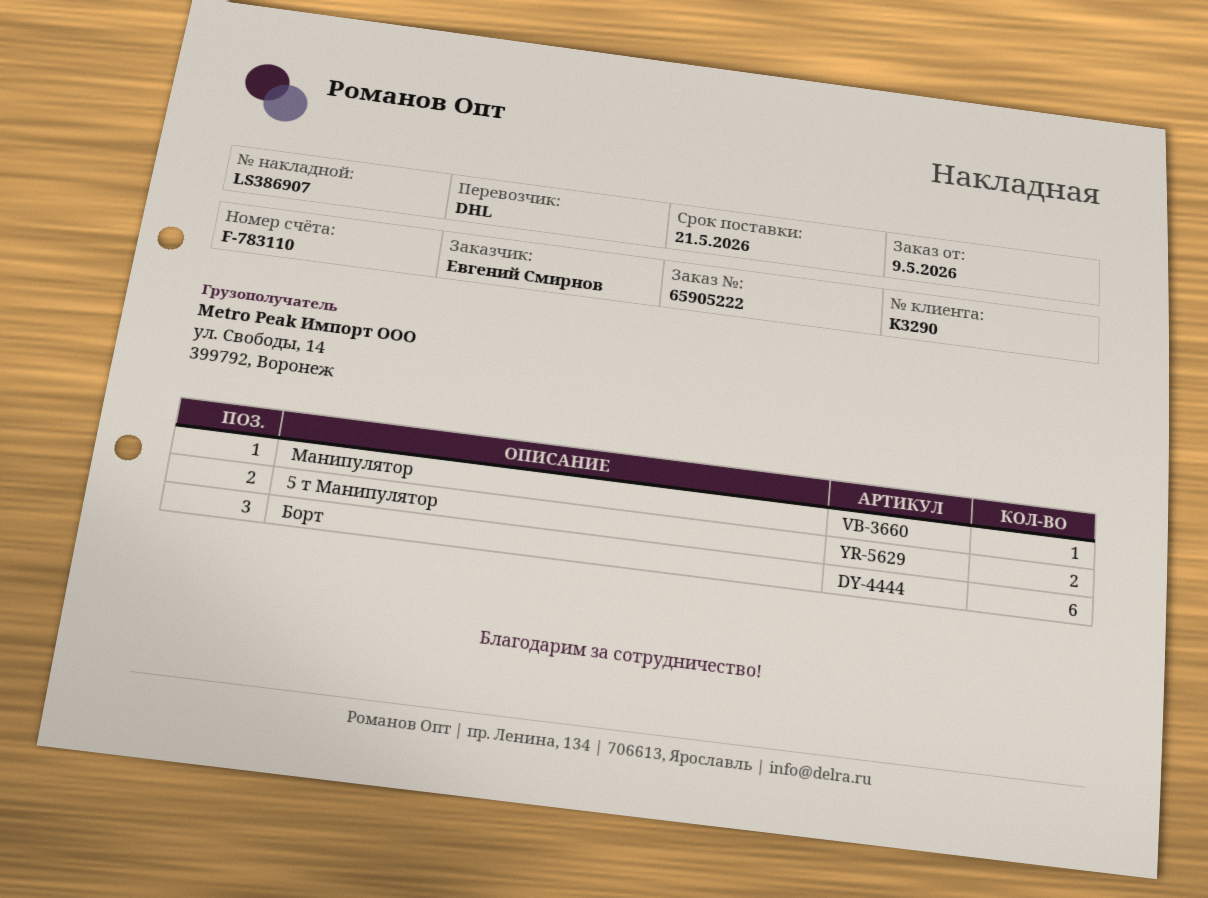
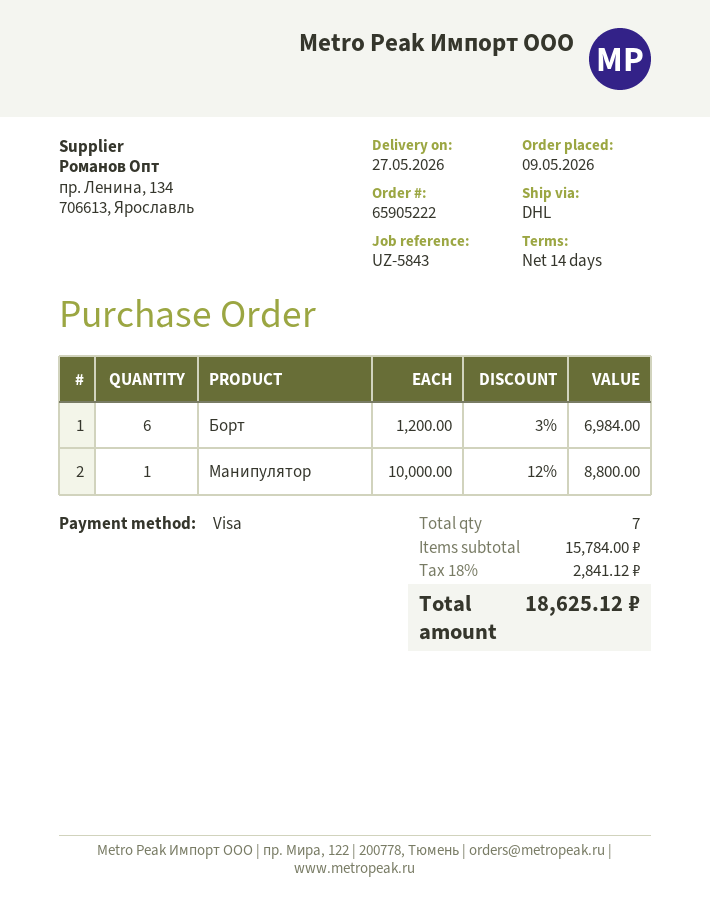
delivery date: 2026-05-21 -> 2026-05-27
5 т Манипулятор: 2 -> none

